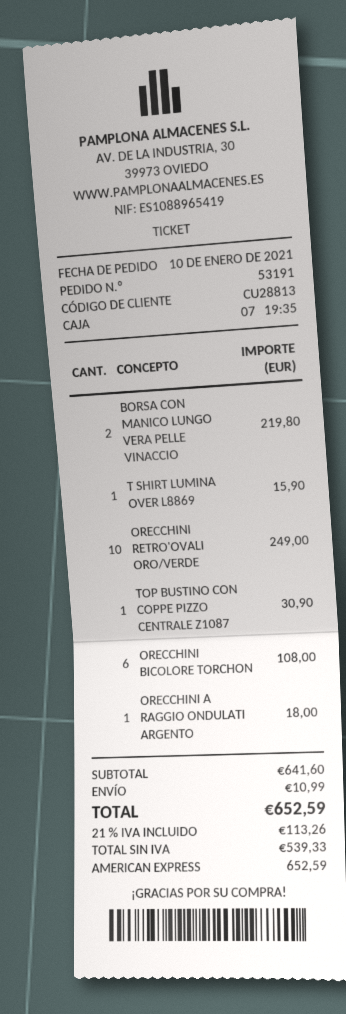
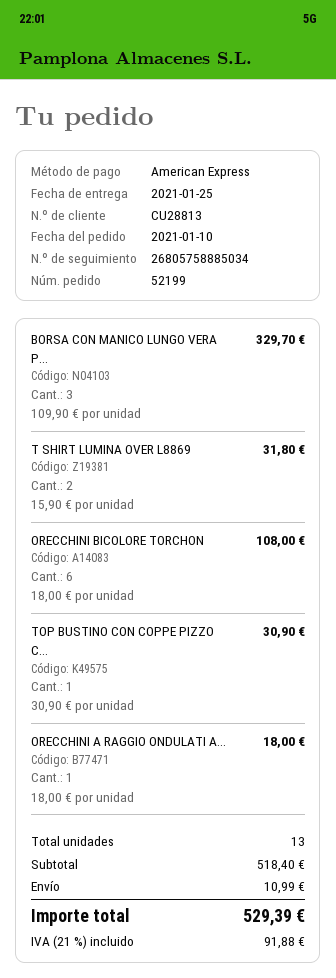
order number: 53191 -> 52199
BORSA CON MANICO LUNGO VERA PELLE VINACCIO: 2 for 219.80 -> 3 for 329.70
T SHIRT LUMINA OVER L8869: 1 for 15.90 -> 2 for 31.80
ORECCHINI RETRO'OVALI ORO/VERDE: 10 for 249.00 -> none
subtotal: 641.60 -> 518.40
tax: 21% = 113.26 -> 21% = 91.88
total: 652.59 -> 529.39

